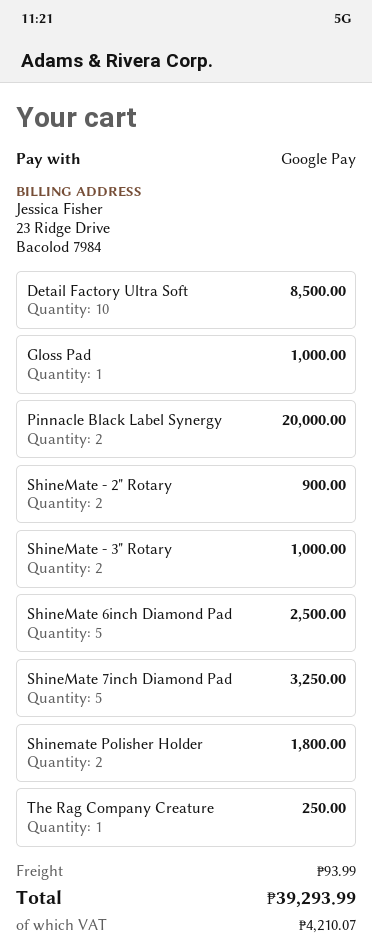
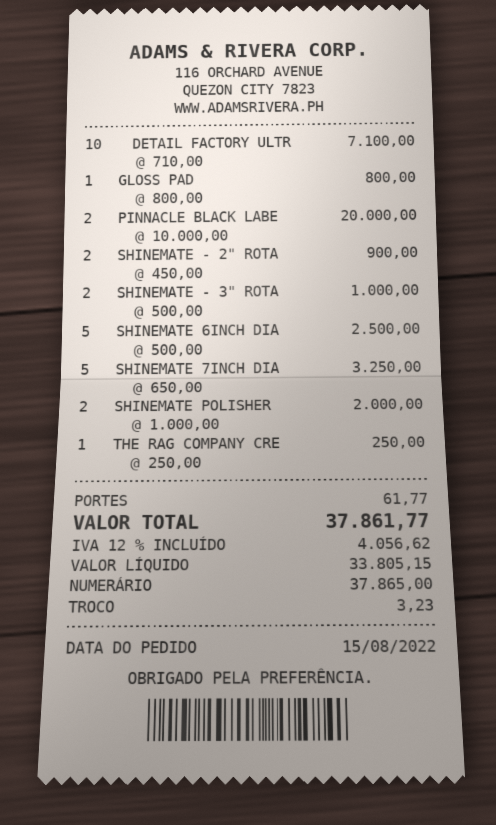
payment method: Google Pay -> cash
Detail Factory Ultra Soft: 10 for 8500.00 -> 10 for 7100.00
Gloss Pad: 1 for 1000.00 -> 1 for 800.00
Shinemate Polisher Holder: 2 for 1800.00 -> 2 for 2000.00
shipping: 93.99 -> 61.77
tax: 4210.07 -> 4056.62
total: 39293.99 -> 37861.77

